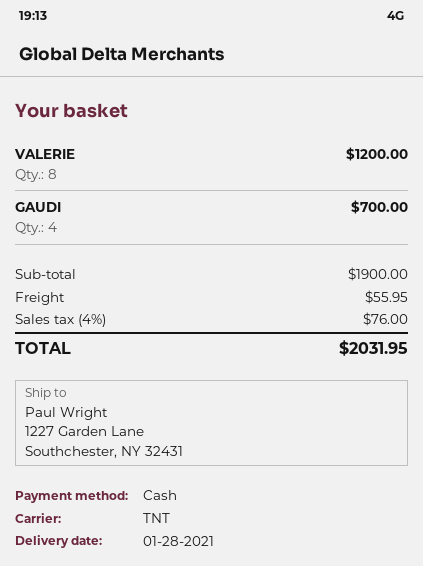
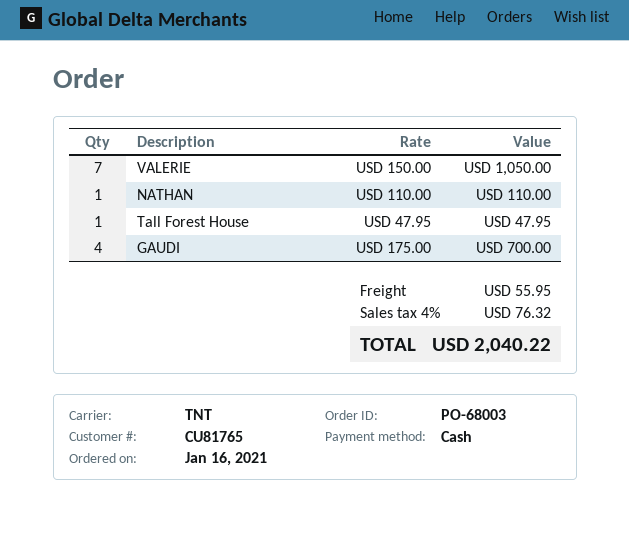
VALERIE: 8 for 1200.00 -> 7 for 1050.00
NATHAN: none -> 1 for 110.00
Tall Forest House: none -> 1 for 47.95
tax: 4% = 76.00 -> 4% = 76.32
total: 2031.95 -> 2040.22

